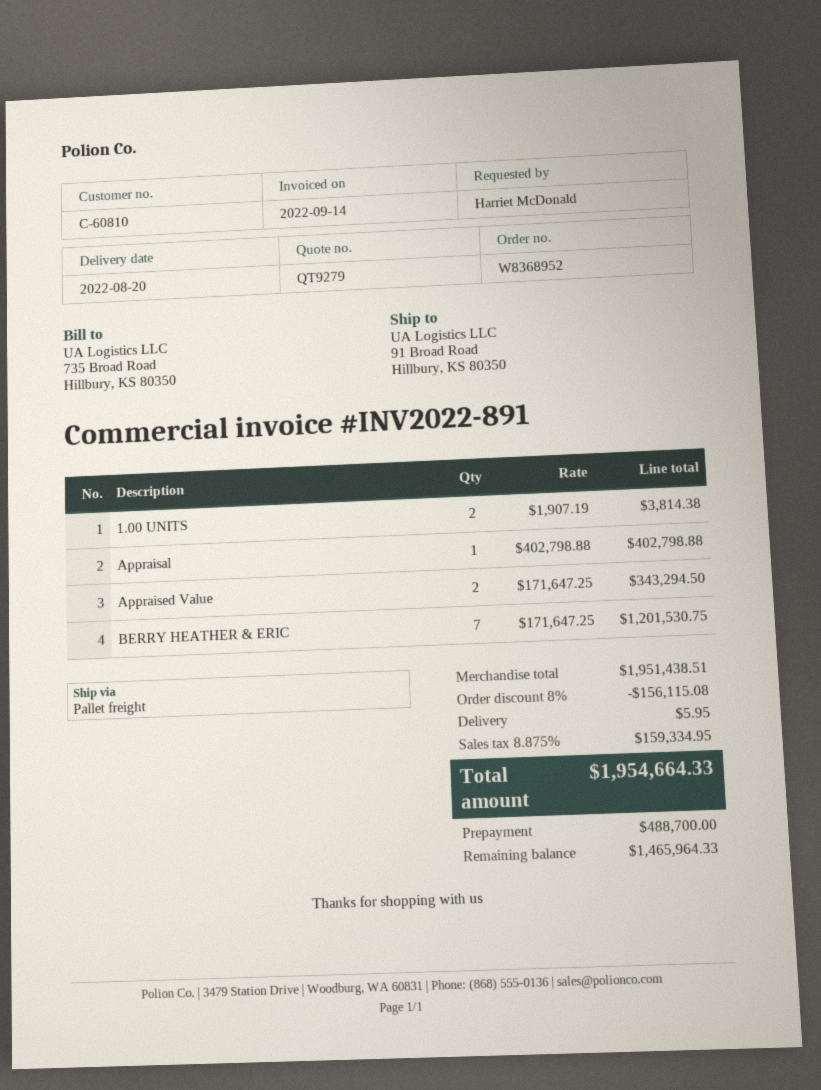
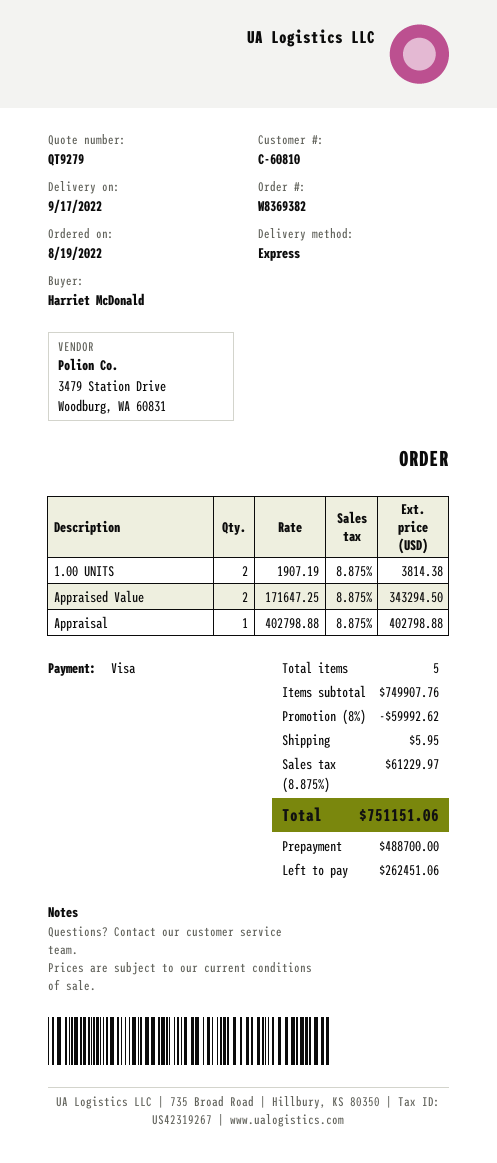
order number: W8368952 -> W8369382
delivery date: 2022-08-20 -> 2022-09-17
shipping method: pallet freight -> express
BERRY HEATHER & ERIC: 7 x 171647.25 = 1201530.75 -> none
subtotal: 1951438.51 -> 749907.76
discount: 8% = 156115.08 -> 8% = 59992.62
tax: 8.875% = 159334.95 -> 8.875% = 61229.97
total: 1954664.33 -> 751151.06
balance: 1465964.33 -> 262451.06

